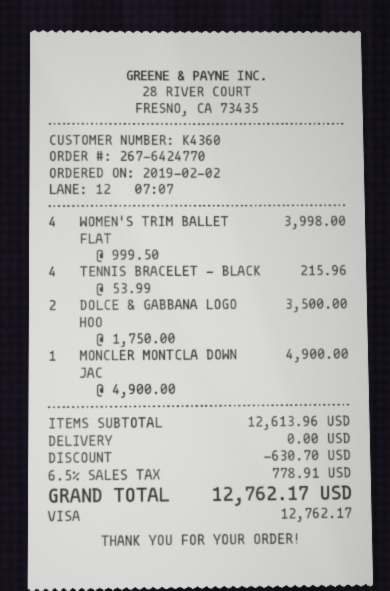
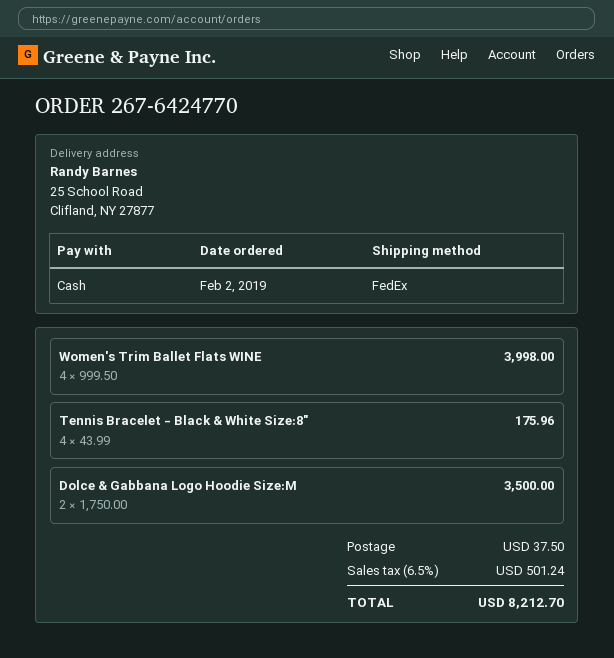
payment method: Visa -> cash
TENNIS BRACELET - BLACK: 4 x 53.99 = 215.96 -> 4 x 43.99 = 175.96
MONCLER MONTCLA DOWN JAC: 1 x 4900.00 = 4900.00 -> none
discount: 630.70 -> none
shipping: 0.00 -> 37.50
tax: 6.5% = 778.91 -> 6.5% = 501.24
total: 12762.17 -> 8212.70

